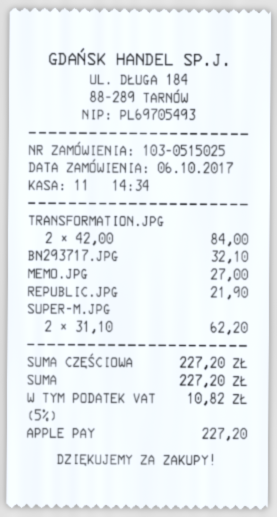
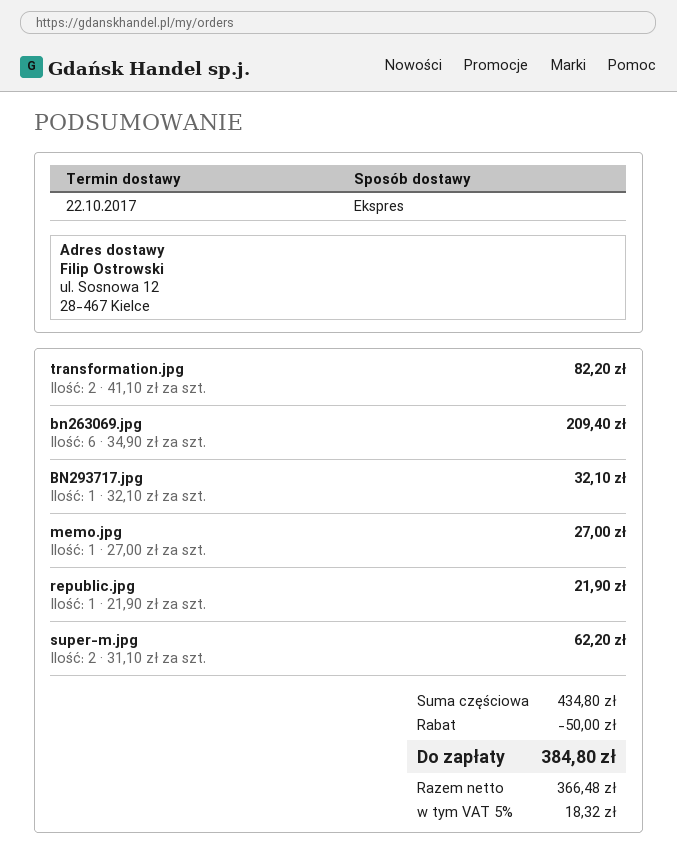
TRANSFORMATION.JPG: 2 x 42.00 = 84.00 -> 2 x 41.10 = 82.20
bn263069.jpg: none -> 6 x 34.90 = 209.40
subtotal: 227.20 -> 434.80
discount: none -> 50.00
tax: 5% = 10.82 -> 5% = 18.32
total: 227.20 -> 384.80

